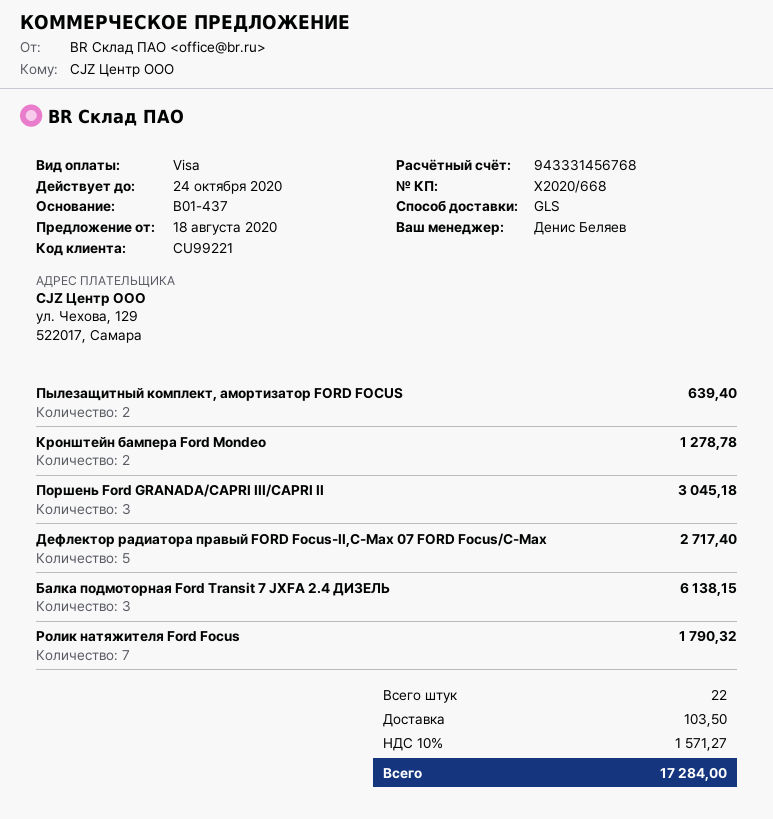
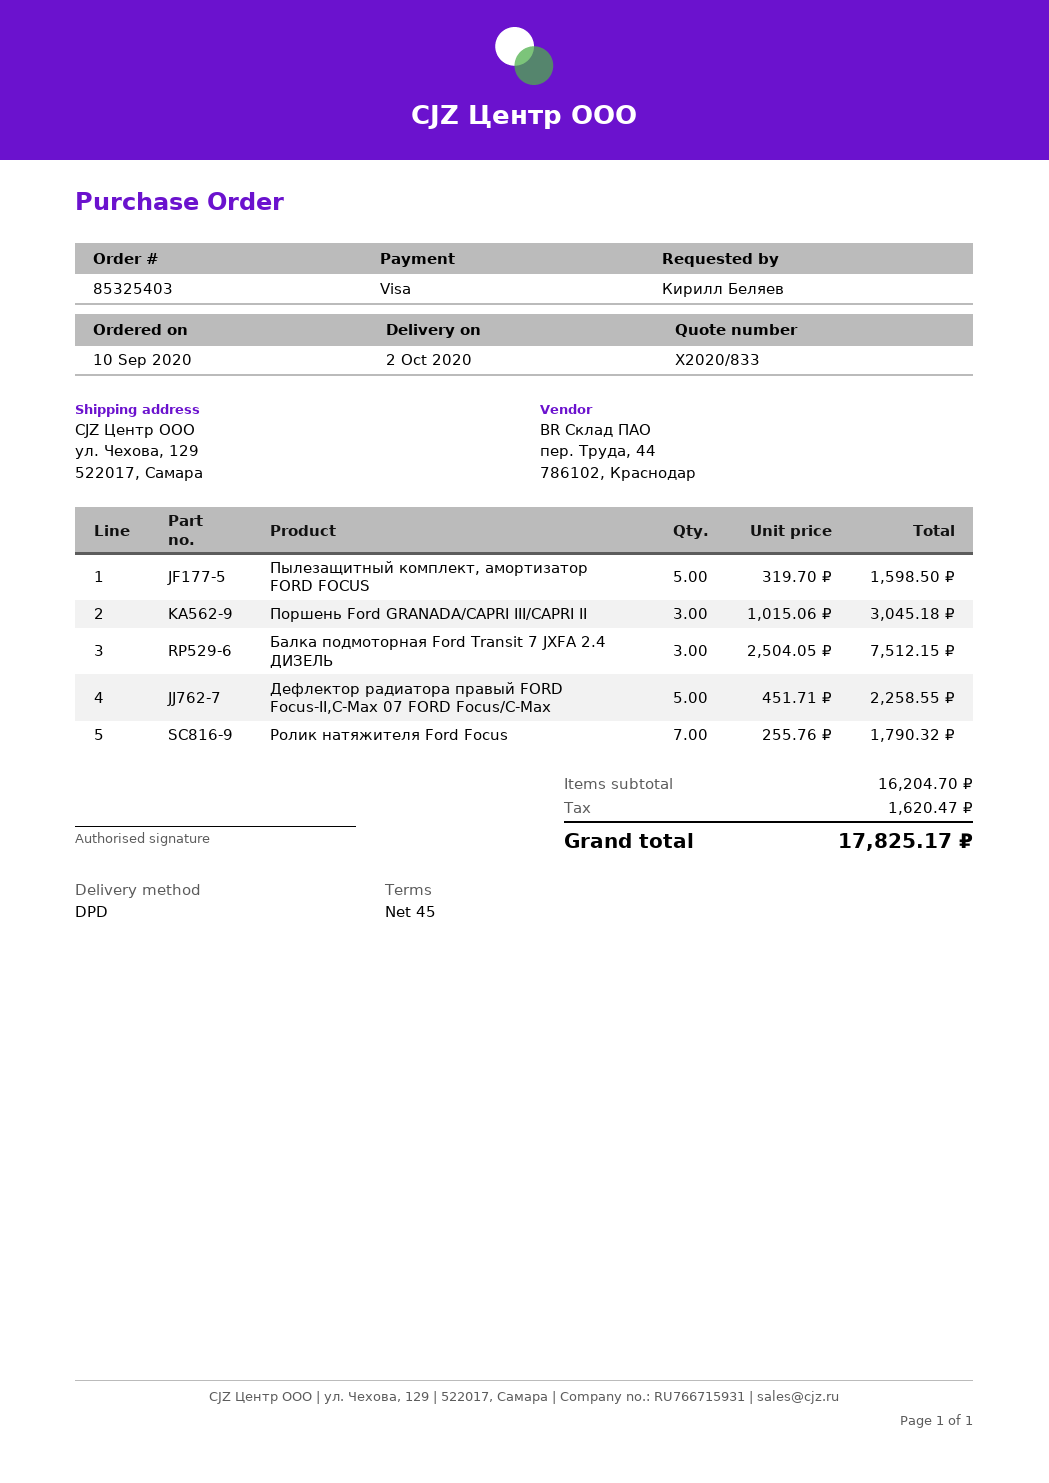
quote number: X2020/668 -> X2020/833
shipping method: GLS -> DPD
Пылезащитный комплект, амортизатор FORD FOCUS: 2 for 639.40 -> 5 for 1598.50
Кронштейн бампера Ford Mondeo: 2 for 1278.78 -> none
Дефлектор радиатора правый FORD Focus-II,C-Max 07 FORD Focus/C-Max: 5 for 2717.40 -> 5 for 2258.55
Балка подмоторная Ford Transit 7 JXFA 2.4 ДИЗЕЛЬ: 3 for 6138.15 -> 3 for 7512.15
shipping: 103.50 -> none
tax: 1571.27 -> 1620.47
total: 17284.00 -> 17825.17

